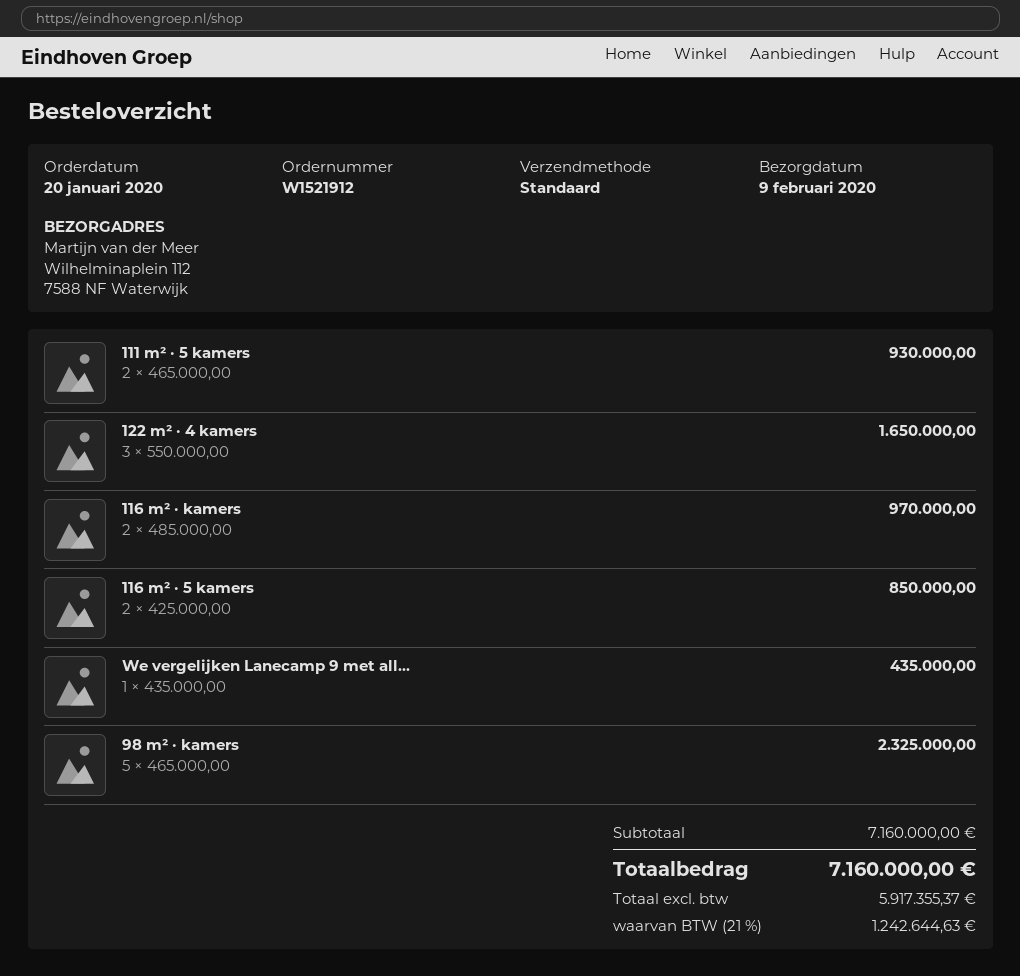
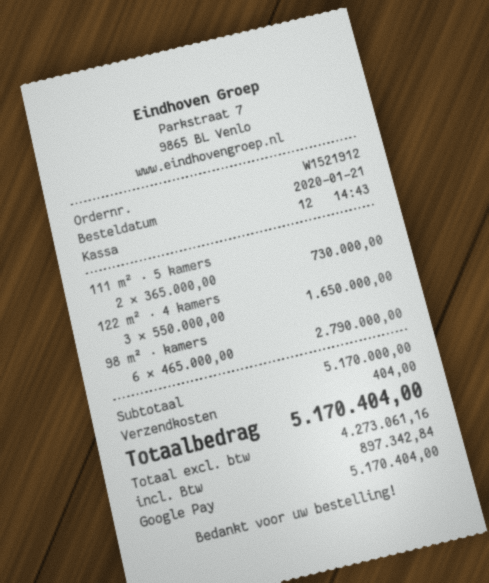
order date: 2020-01-20 -> 2020-01-21
111 m² · 5 kamers: 2 x 465000.00 = 930000.00 -> 2 x 365000.00 = 730000.00
116 m² · kamers: 2 x 485000.00 = 970000.00 -> none
116 m² · 5 kamers: 2 x 425000.00 = 850000.00 -> none
We vergelijken Lanecamp 9 met all...: 1 x 435000.00 = 435000.00 -> none
98 m² · kamers: 5 x 465000.00 = 2325000.00 -> 6 x 465000.00 = 2790000.00
subtotal: 7160000.00 -> 5170000.00
shipping: none -> 404.00
net: 5917355.37 -> 4273061.16
tax: 1242644.63 -> 897342.84
total: 7160000.00 -> 5170404.00

